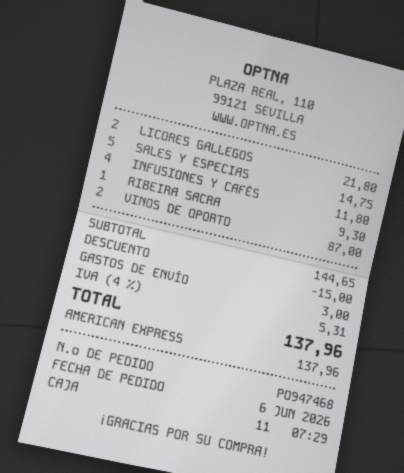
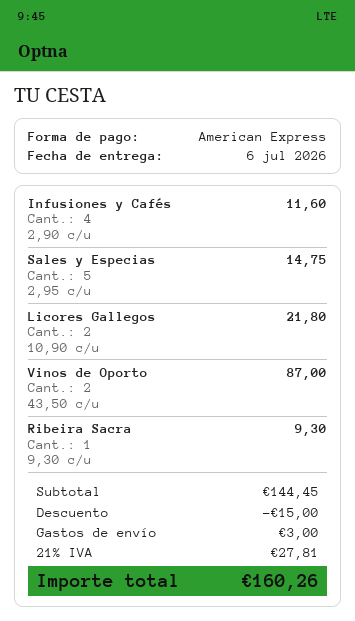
INFUSIONES Y CAFÉS: 4 for 11.80 -> 4 for 11.60
subtotal: 144.65 -> 144.45
tax: 4% = 5.31 -> 21% = 27.81
total: 137.96 -> 160.26

